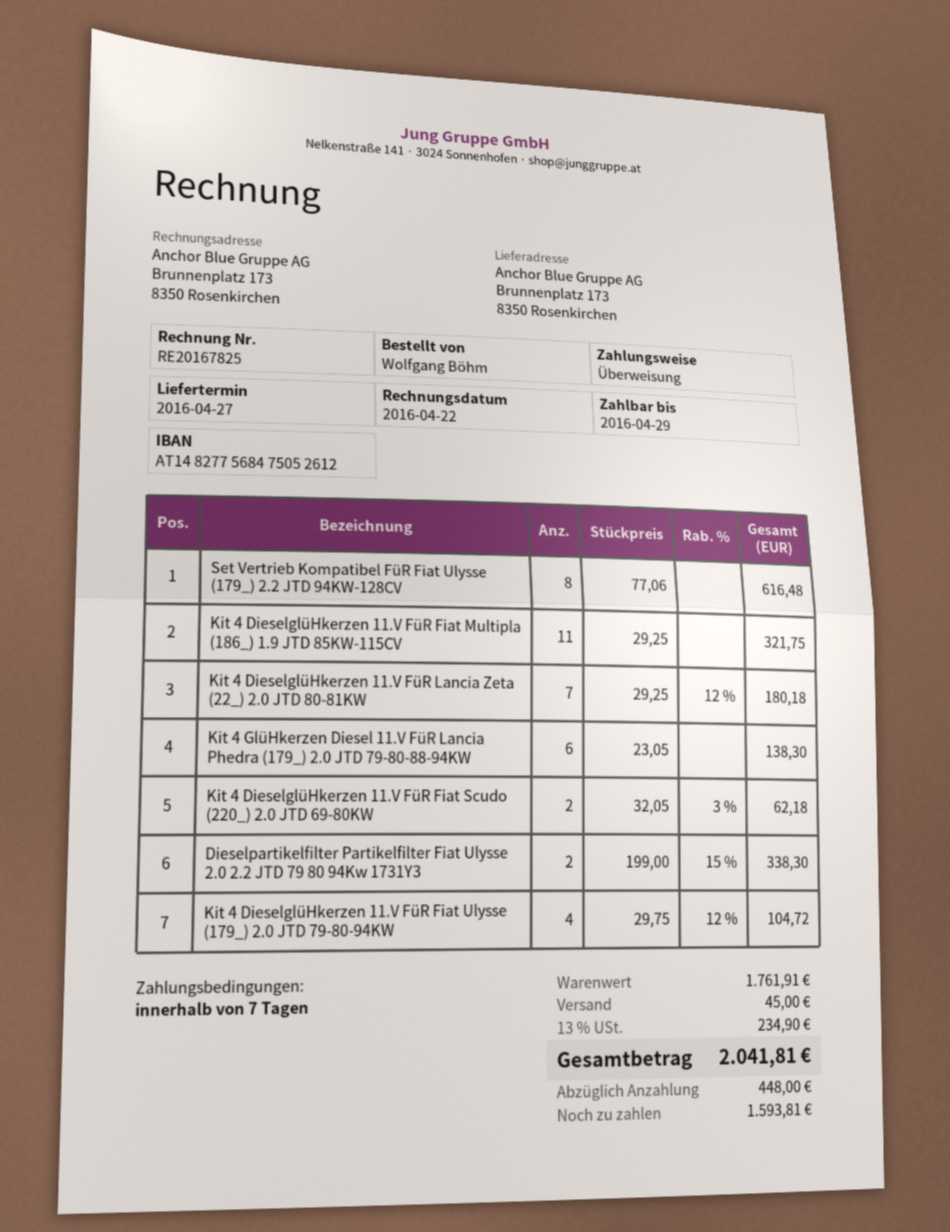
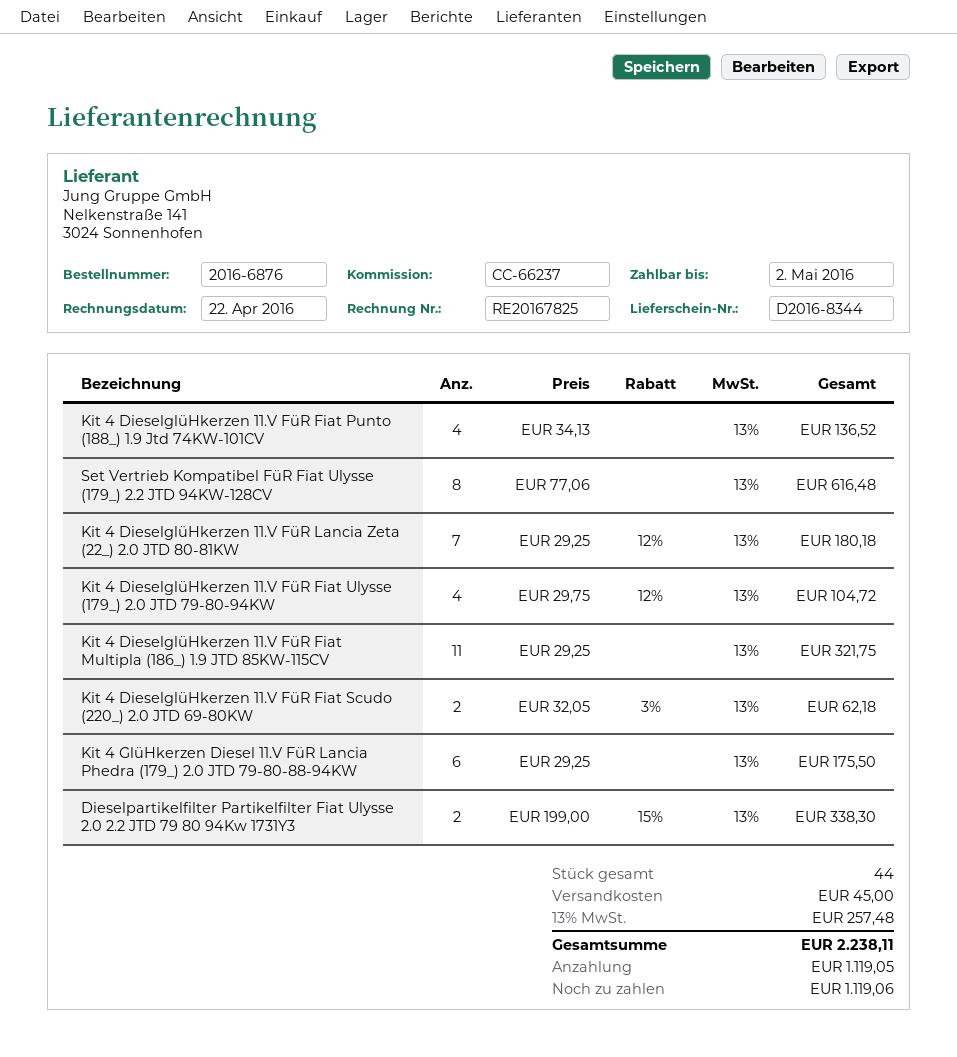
due date: 2016-04-29 -> 2016-05-02
Kit 4 GlüHkerzen Diesel 11.V FüR Lancia Phedra (179_) 2.0 JTD 79-80-88-94KW: 6 x 23.05 = 138.30 -> 6 x 29.25 = 175.50
Kit 4 DieselglüHkerzen 11.V FüR Fiat Punto (188_) 1.9 Jtd 74KW-101CV: none -> 4 x 34.13 = 136.52
tax: 13% = 234.90 -> 13% = 257.48
total: 2041.81 -> 2238.11
deposit: 448.00 -> 1119.05
balance: 1593.81 -> 1119.06

